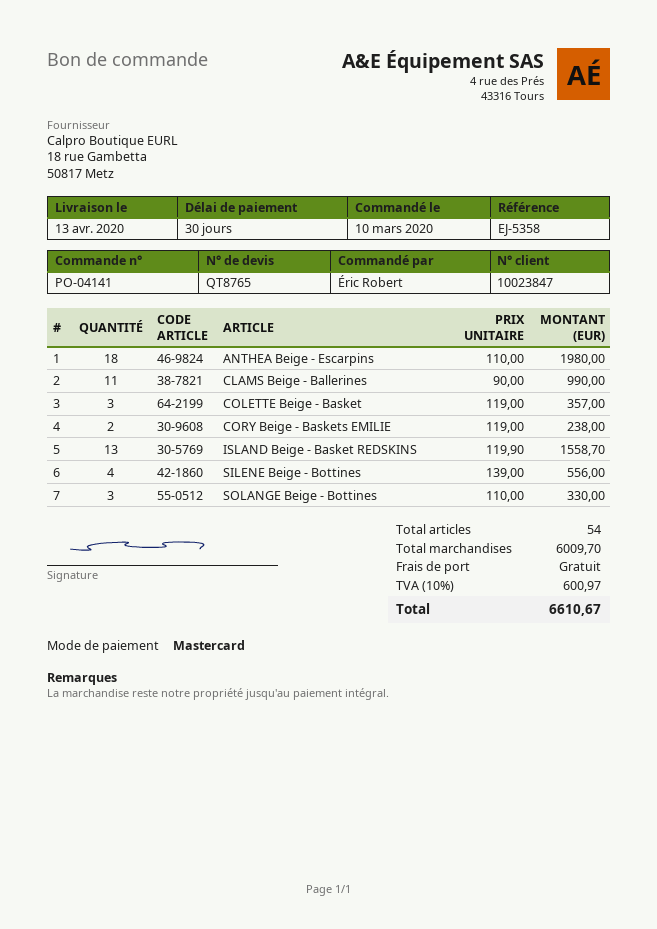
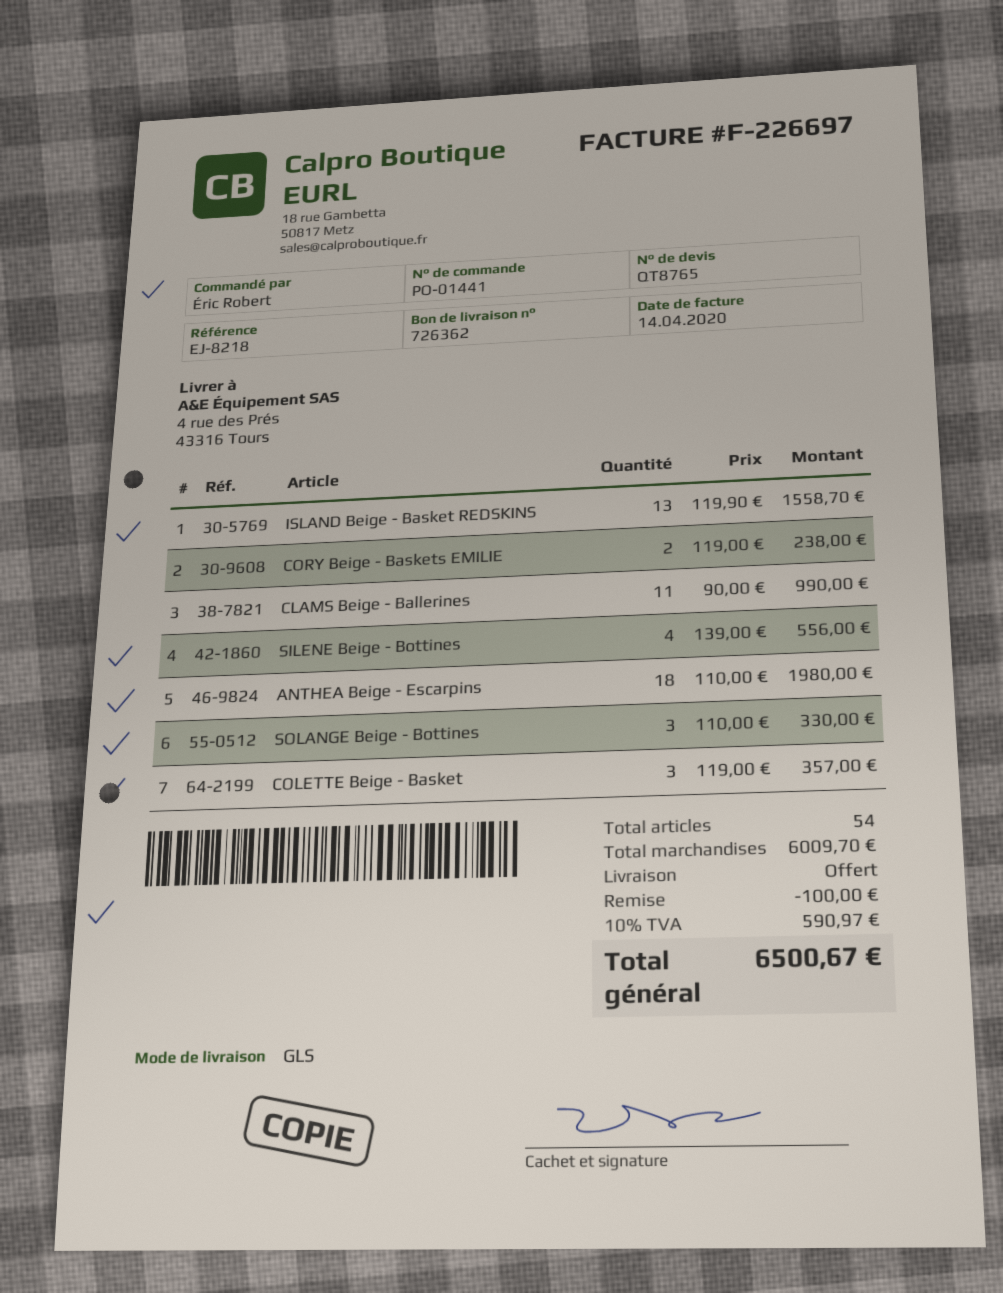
order number: PO-04141 -> PO-01441
reference: EJ-5358 -> EJ-8218
discount: none -> 100.00
tax: 10% = 600.97 -> 10% = 590.97
total: 6610.67 -> 6500.67

